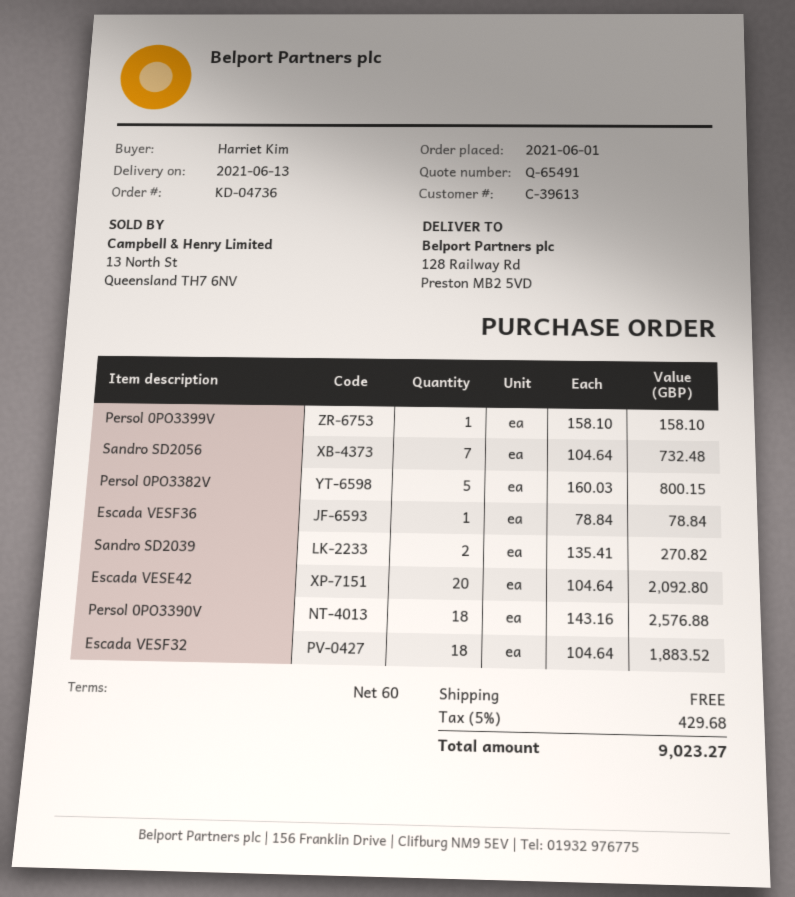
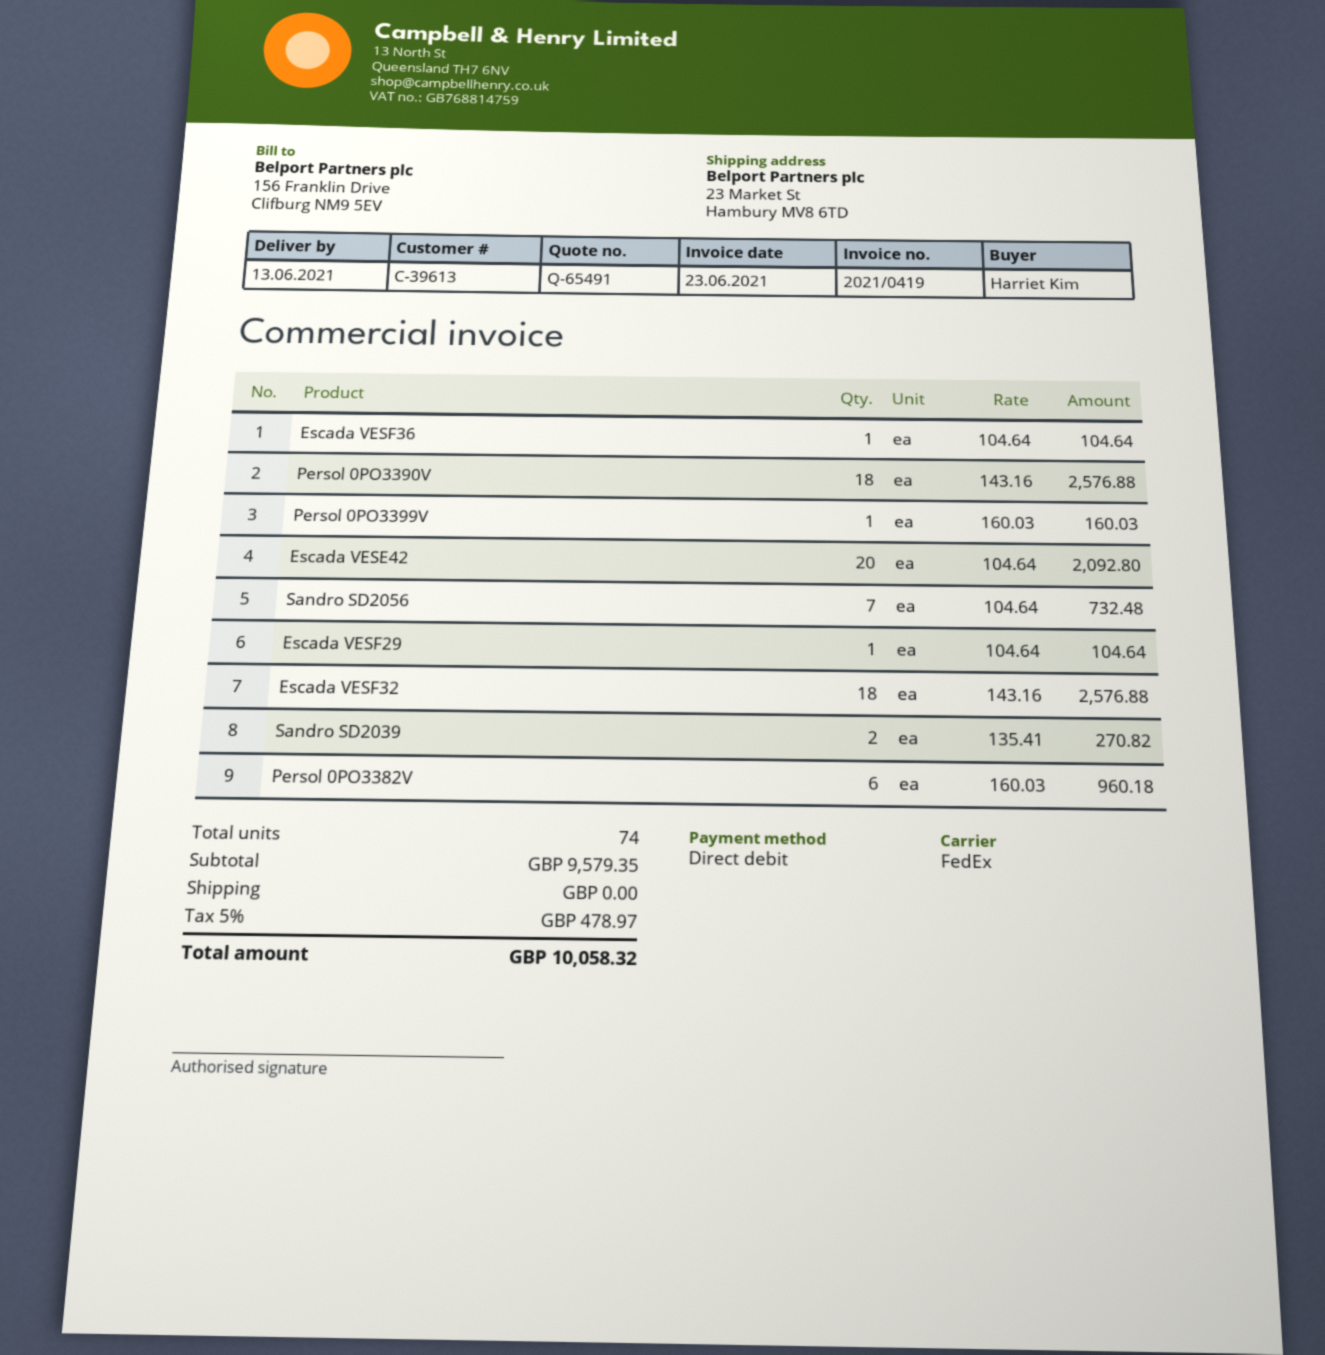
ship to: 128 Railway Rd, Preston MB2 5VD -> 23 Market St, Hambury MV8 6TD
Persol 0PO3399V: 1 x 158.10 = 158.10 -> 1 x 160.03 = 160.03
Persol 0PO3382V: 5 x 160.03 = 800.15 -> 6 x 160.03 = 960.18
Escada VESF36: 1 x 78.84 = 78.84 -> 1 x 104.64 = 104.64
Escada VESF32: 18 x 104.64 = 1883.52 -> 18 x 143.16 = 2576.88
Escada VESF29: none -> 1 x 104.64 = 104.64
tax: 5% = 429.68 -> 5% = 478.97
total: 9023.27 -> 10058.32

